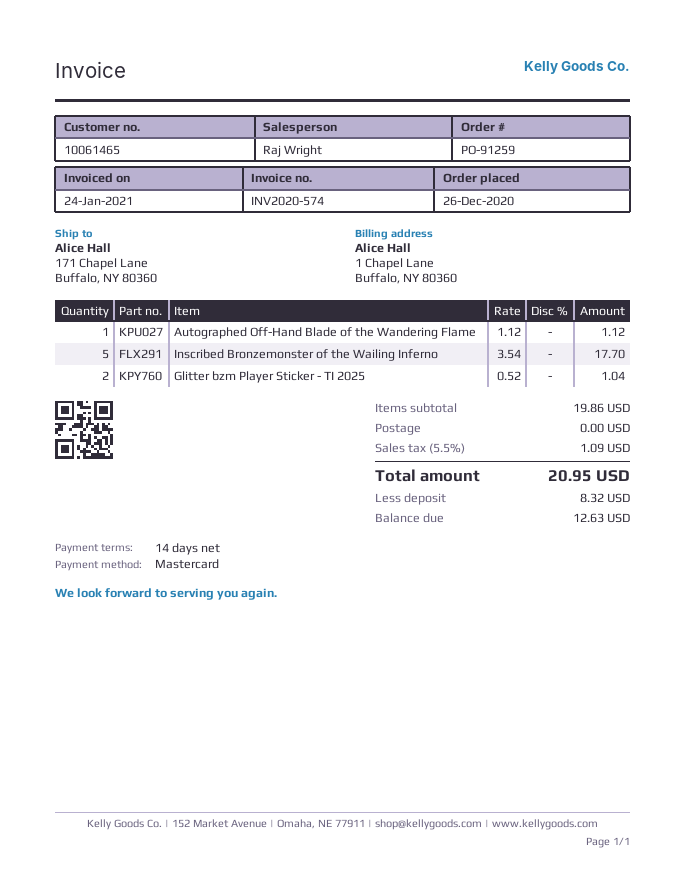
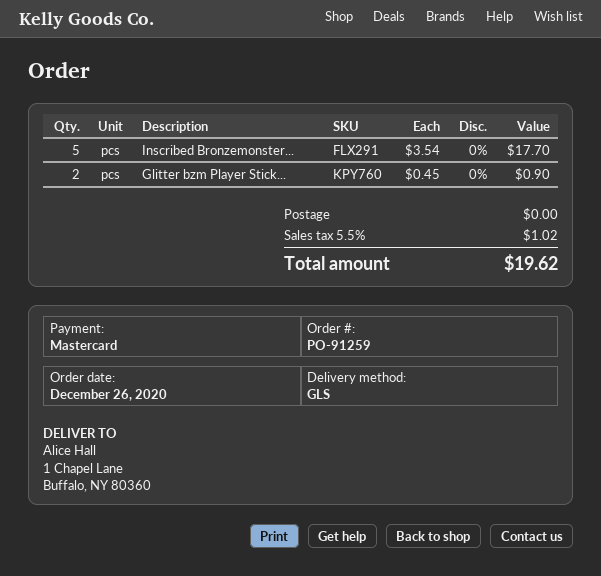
ship to: 171 Chapel Lane, Buffalo, NY 80360 -> 1 Chapel Lane, Buffalo, NY 80360
Autographed Off-Hand Blade of the Wandering Flame: 1 x 1.12 = 1.12 -> none
Glitter bzm Player Sticker - TI 2025: 2 x 0.52 = 1.04 -> 2 x 0.45 = 0.90
tax: 5.5% = 1.09 -> 5.5% = 1.02
total: 20.95 -> 19.62

